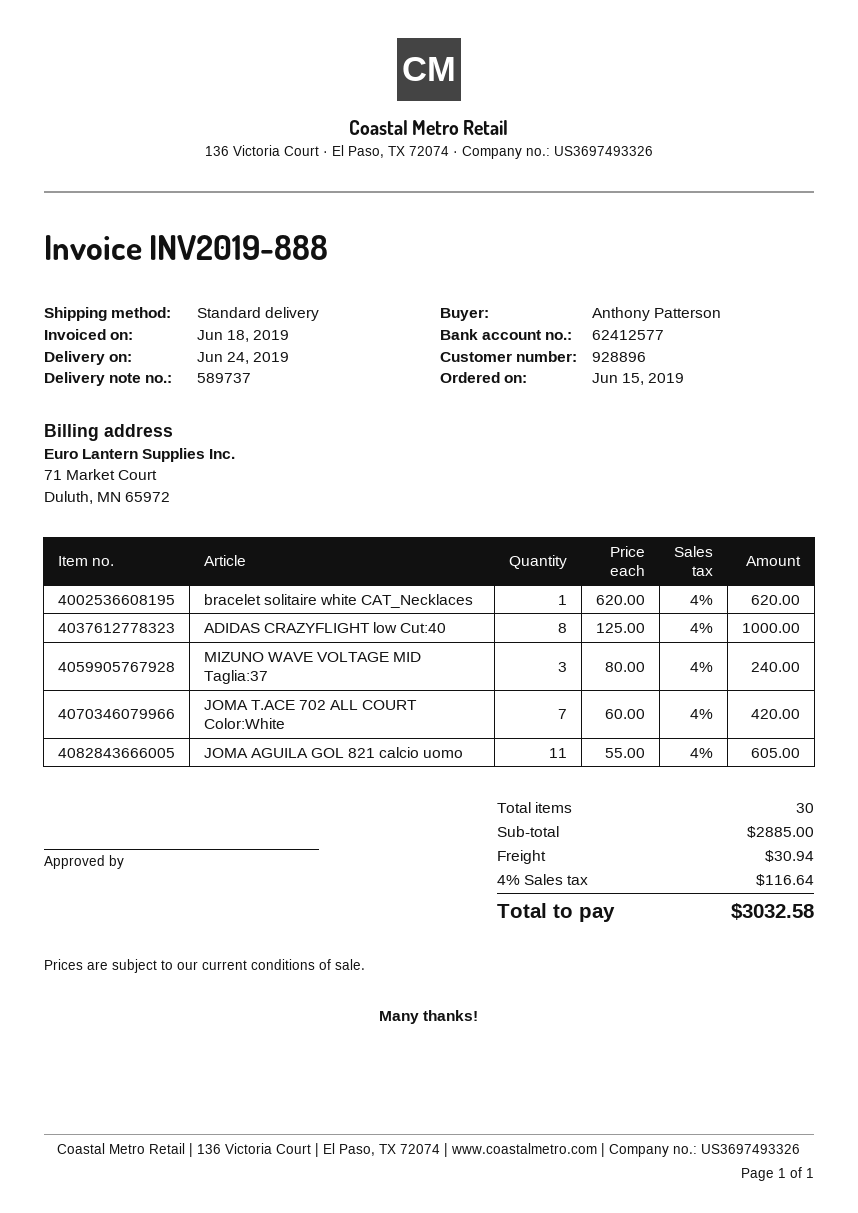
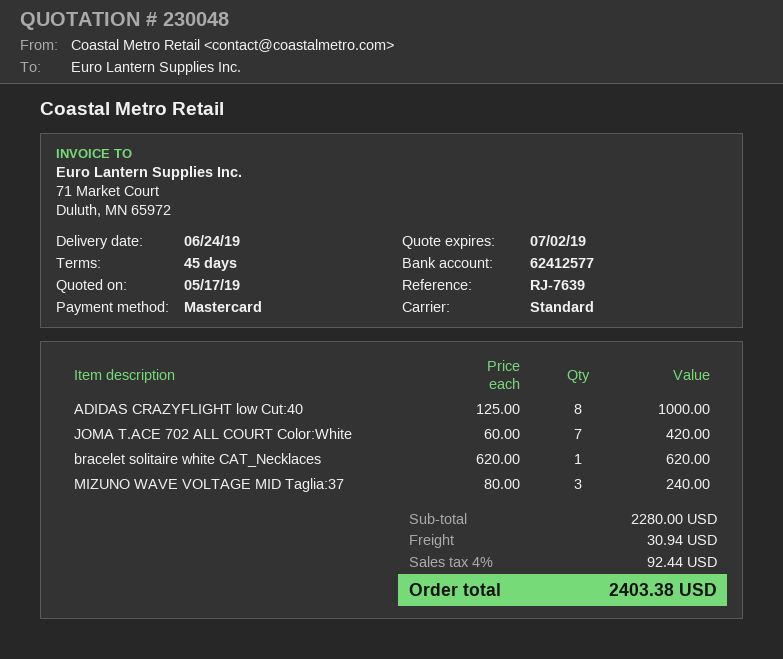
JOMA AGUILA GOL 821 calcio uomo: 11 x 55.00 = 605.00 -> none
subtotal: 2885.00 -> 2280.00
tax: 4% = 116.64 -> 4% = 92.44
total: 3032.58 -> 2403.38

